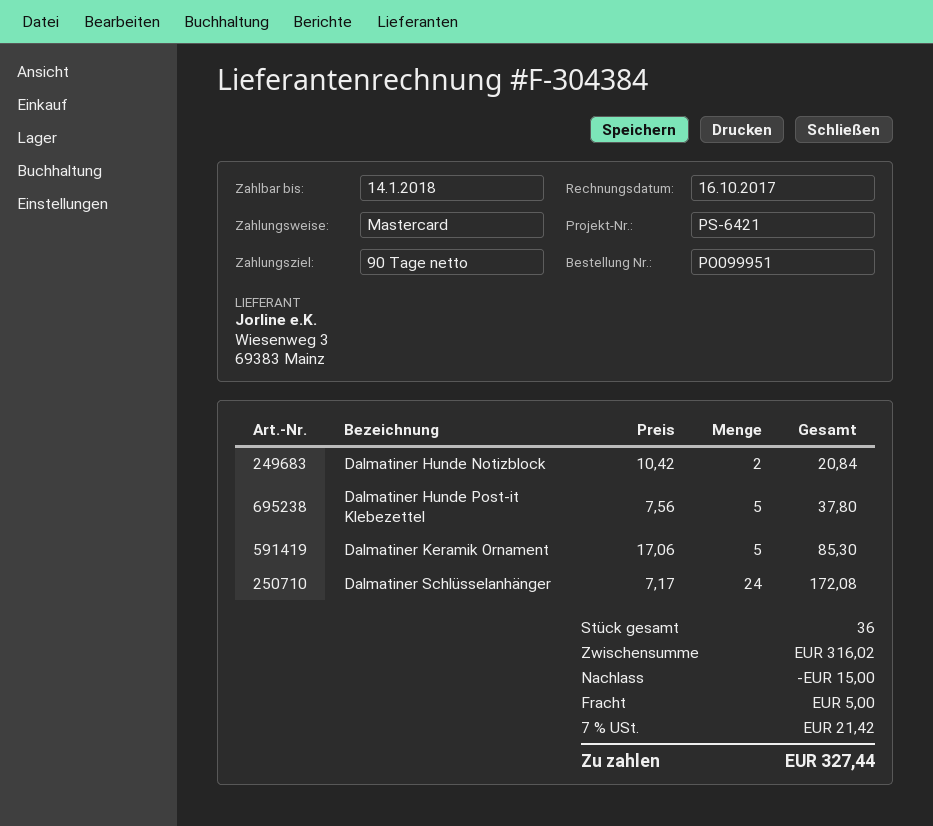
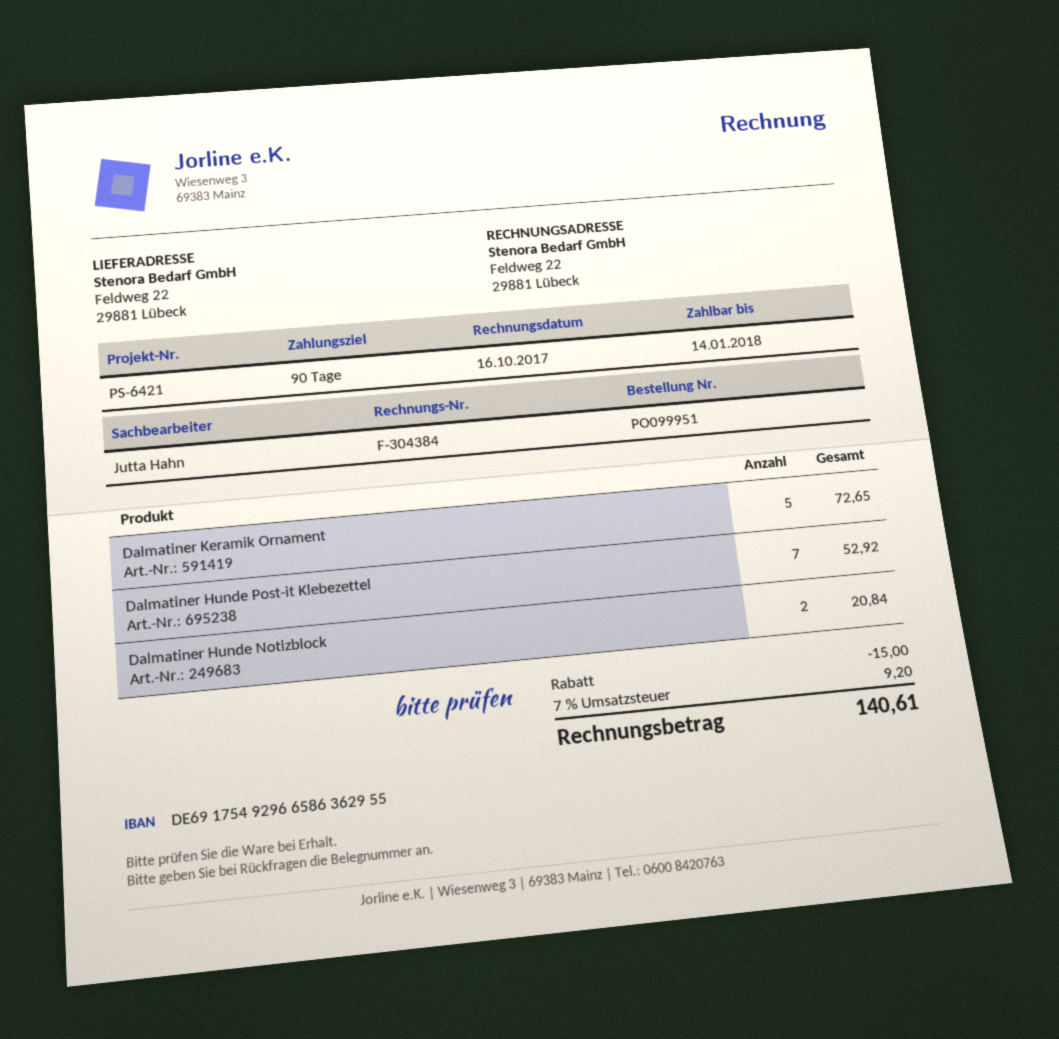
Dalmatiner Hunde Post-it Klebezettel: 5 for 37.80 -> 7 for 52.92
Dalmatiner Keramik Ornament: 5 for 85.30 -> 5 for 72.65
Dalmatiner Schlüsselanhänger: 24 for 172.08 -> none
shipping: 5.00 -> none
tax: 7% = 21.42 -> 7% = 9.20
total: 327.44 -> 140.61

